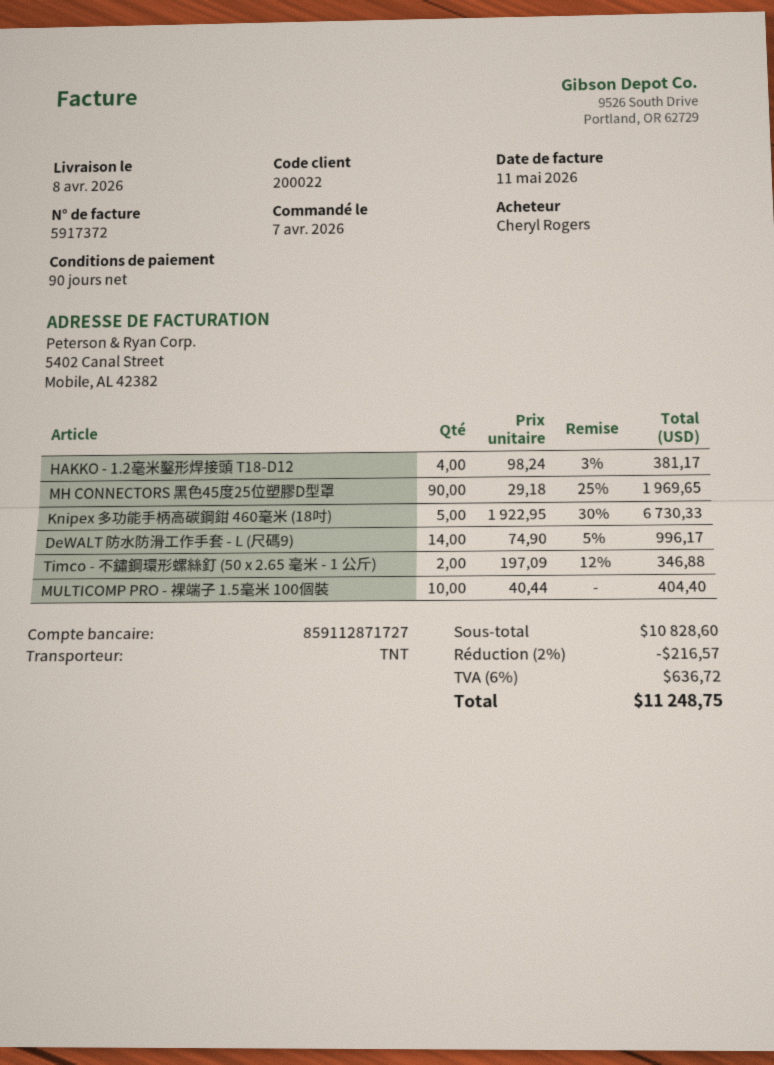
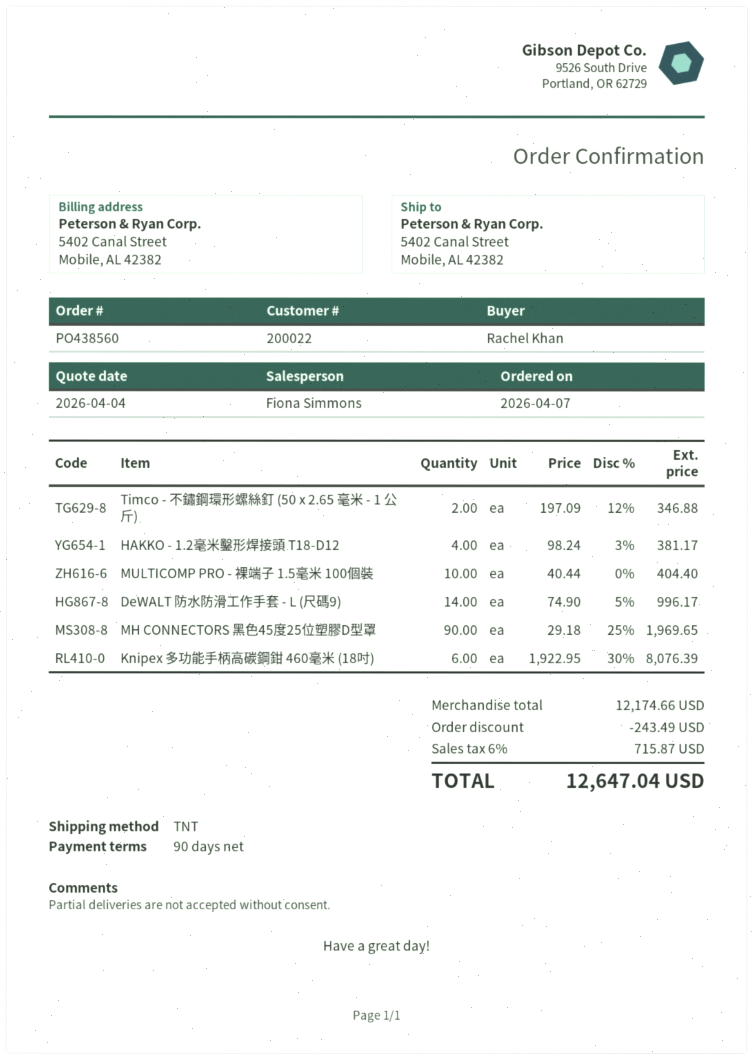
ordered by: Cheryl Rogers -> Rachel Khan
Knipex 多功能手柄高碳鋼鉗 460毫米 (18吋): 5 x 1922.95 - 30% = 6730.33 -> 6 x 1922.95 - 30% = 8076.39
subtotal: 10828.60 -> 12174.66
discount: 216.57 -> 243.49
tax: 6% = 636.72 -> 6% = 715.87
total: 11248.75 -> 12647.04

